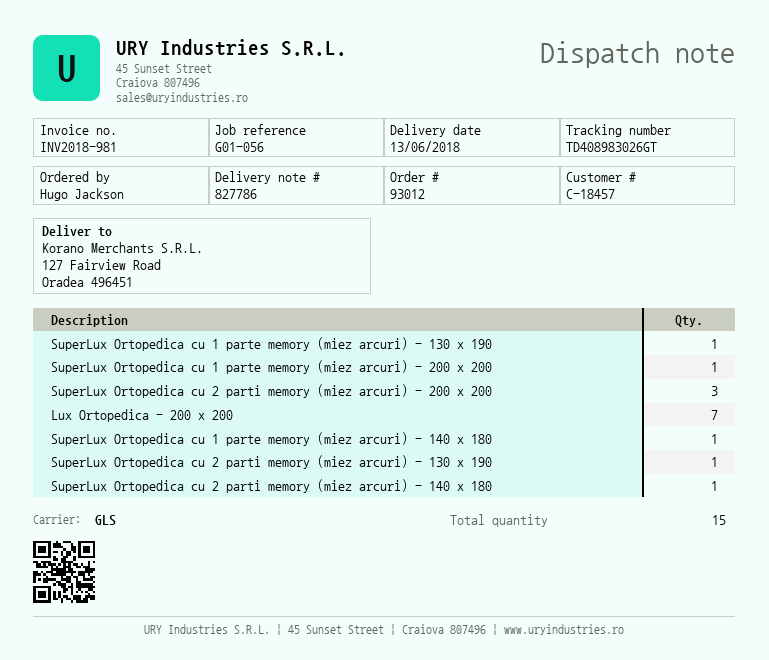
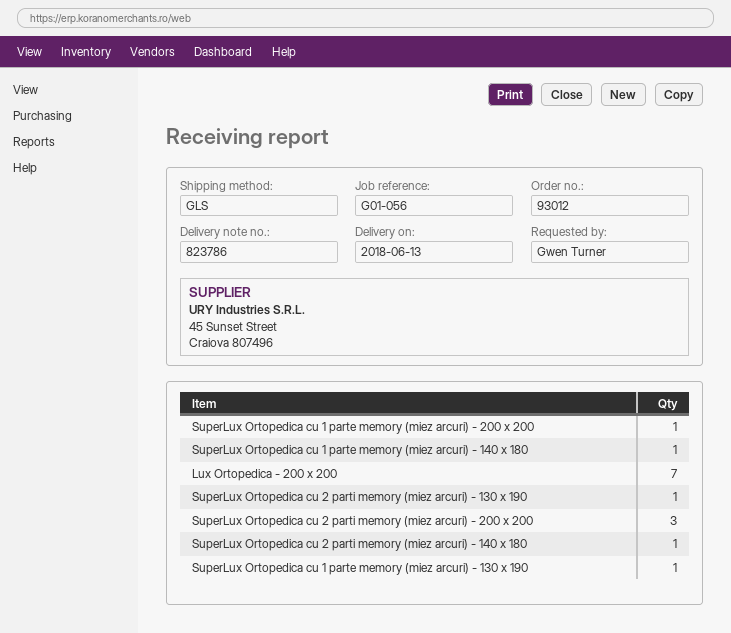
delivery note number: 827786 -> 823786
ordered by: Hugo Jackson -> Gwen Turner

